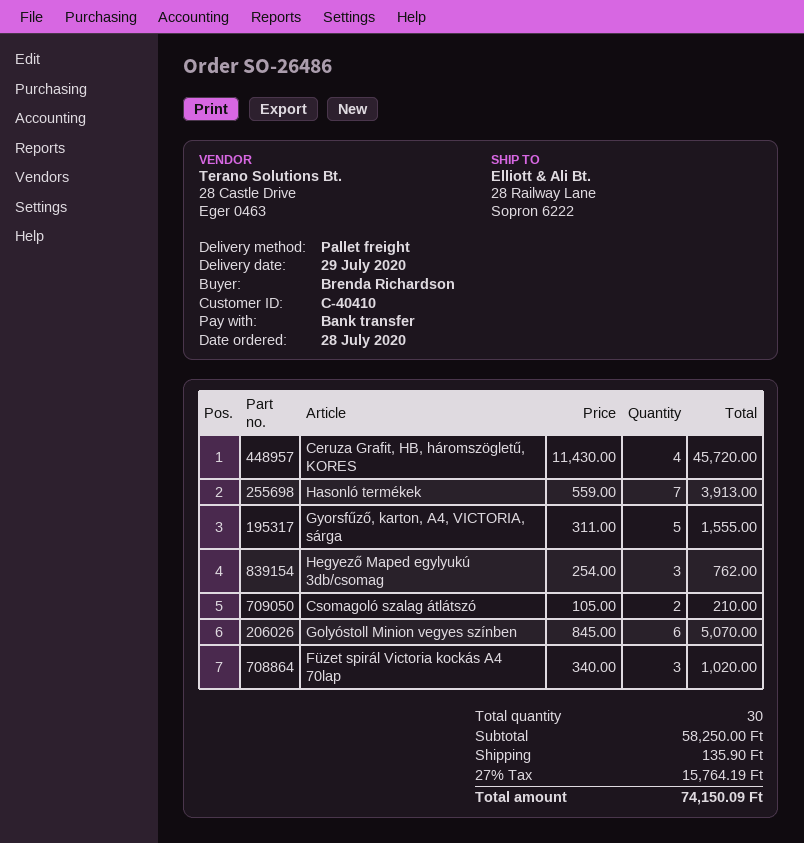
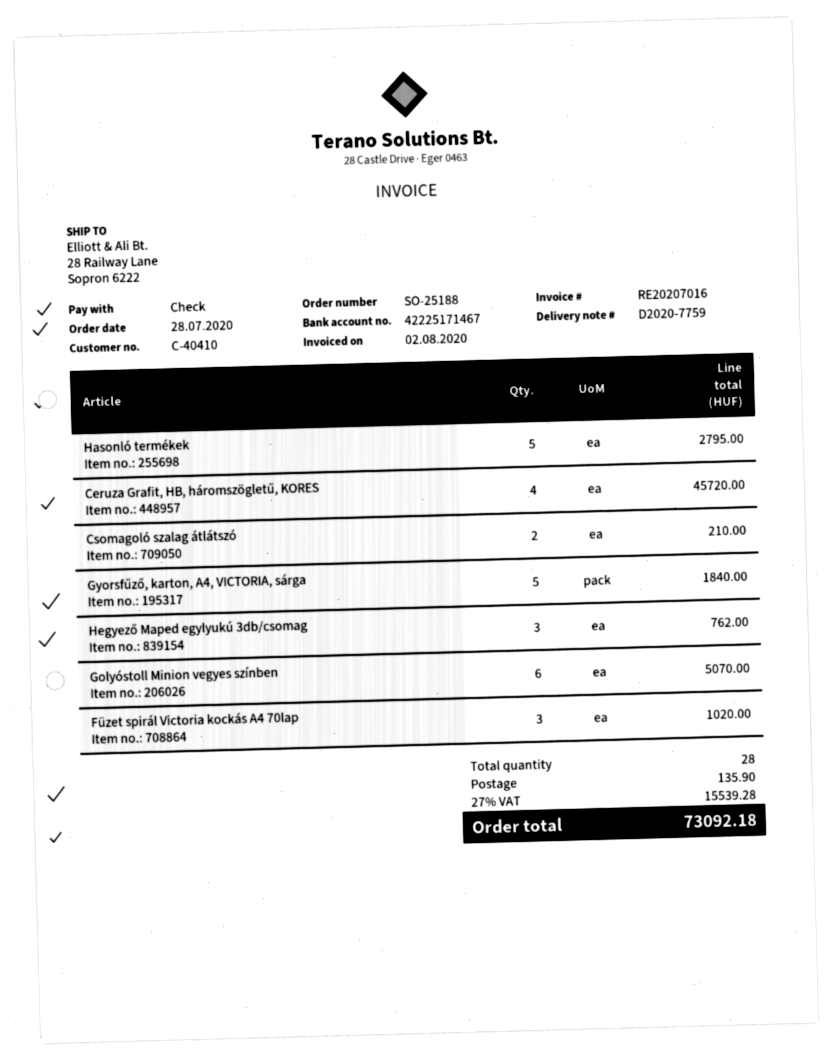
order number: SO-26486 -> SO-25188
payment method: bank transfer -> cheque
Hasonló termékek: 7 for 3913.00 -> 5 for 2795.00
Gyorsfűző, karton, A4, VICTORIA, sárga: 5 for 1555.00 -> 5 for 1840.00
total quantity: 30 -> 28
tax: 27% = 15764.19 -> 27% = 15539.28
total: 74150.09 -> 73092.18

